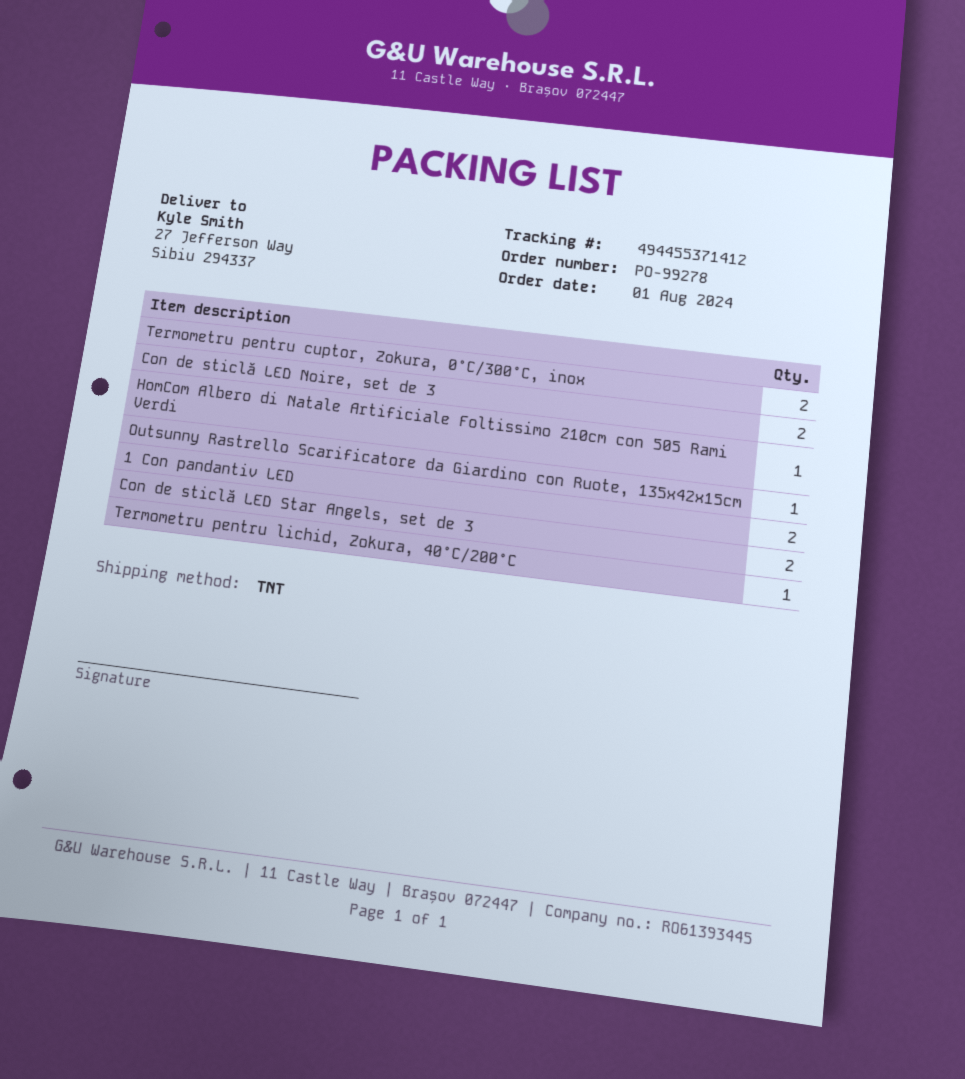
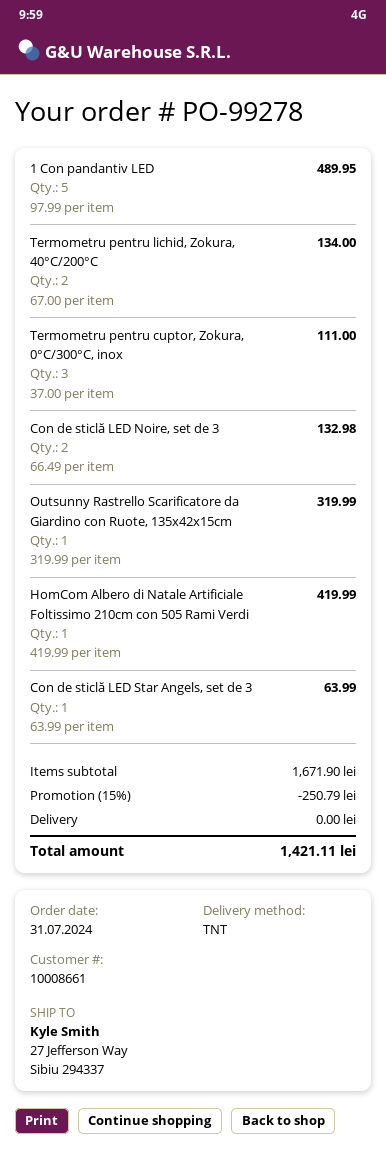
order date: 2024-08-01 -> 2024-07-31
Termometru pentru cuptor, Zokura, 0°C/300°C, inox: 2 -> 3
1 Con pandantiv LED: 2 -> 5
Con de sticlă LED Star Angels, set de 3: 2 -> 1
Termometru pentru lichid, Zokura, 40°C/200°C: 1 -> 2

